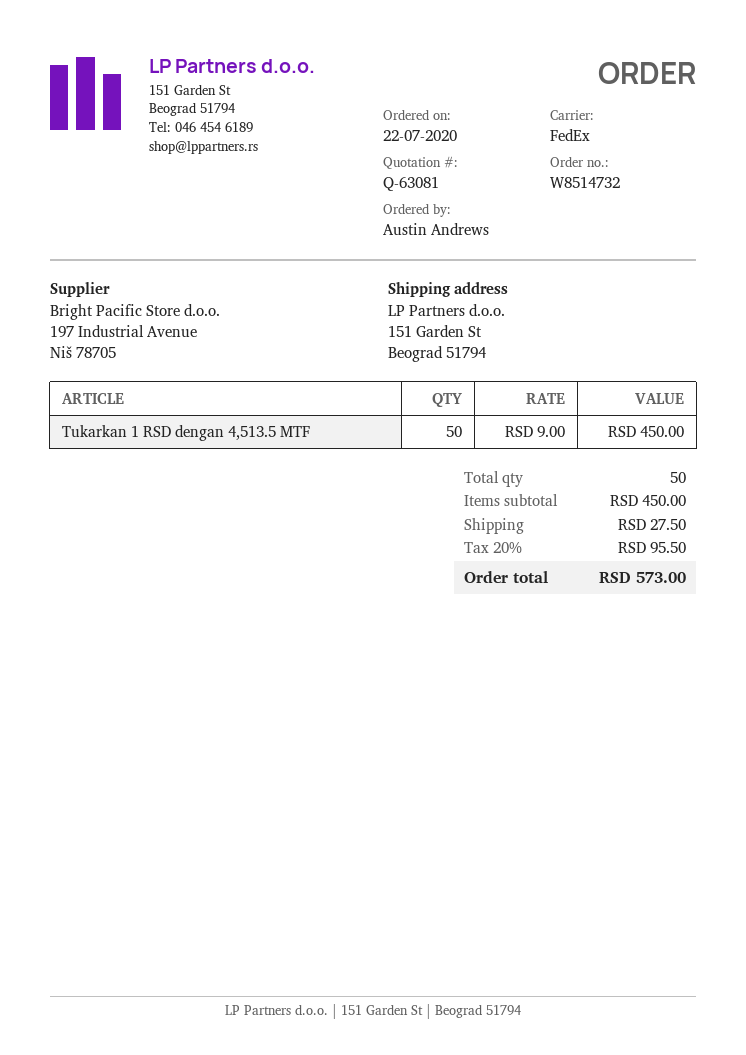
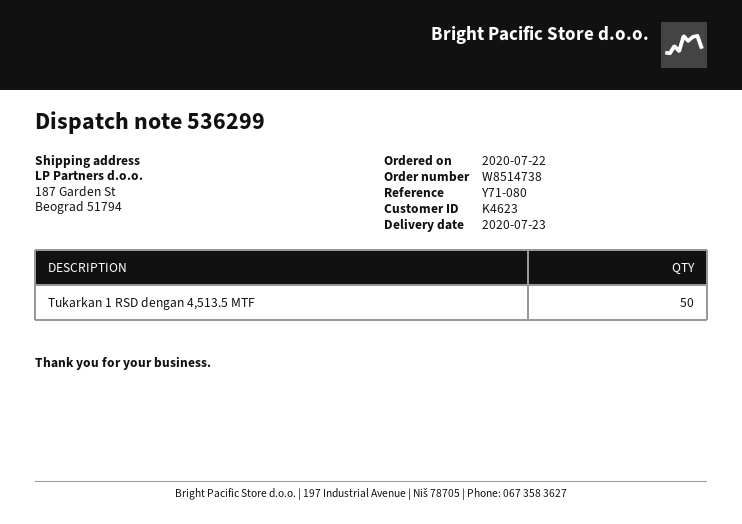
order number: W8514732 -> W8514738
ship to: 151 Garden St, Beograd 51794 -> 187 Garden St, Beograd 51794

